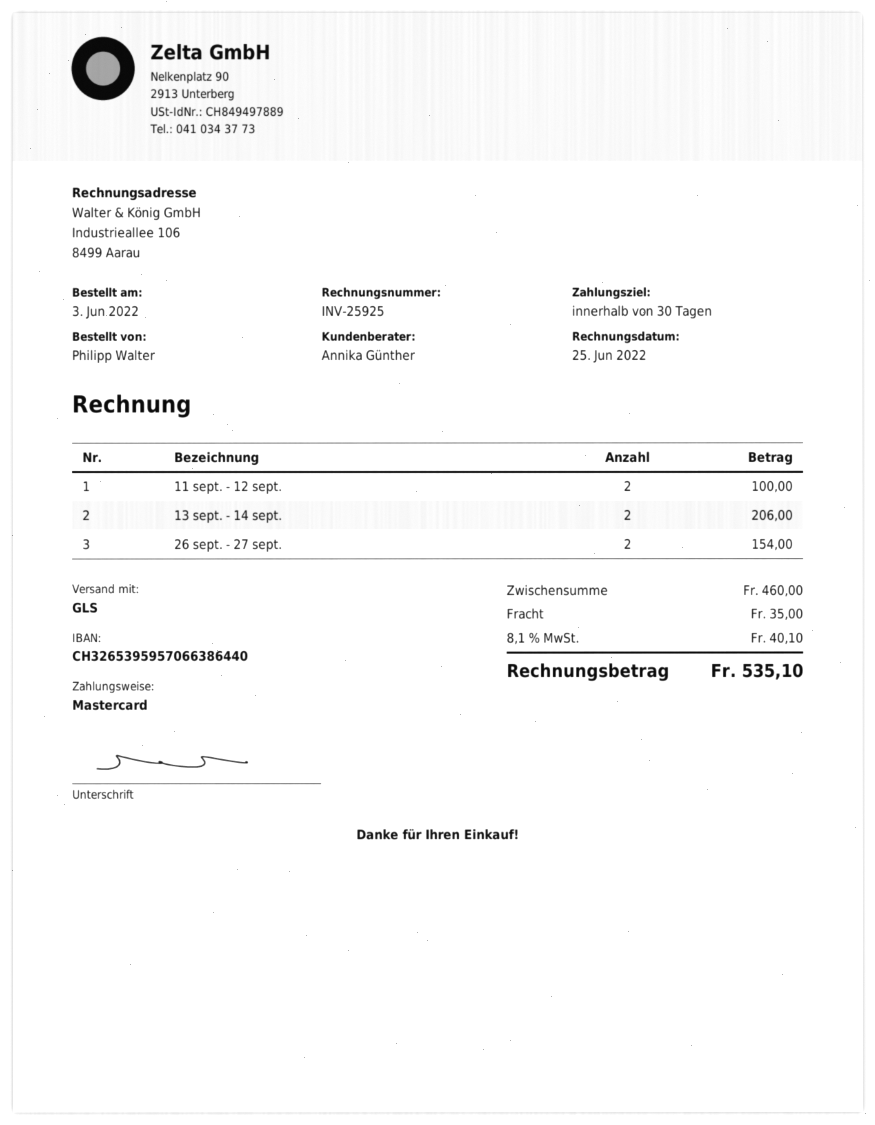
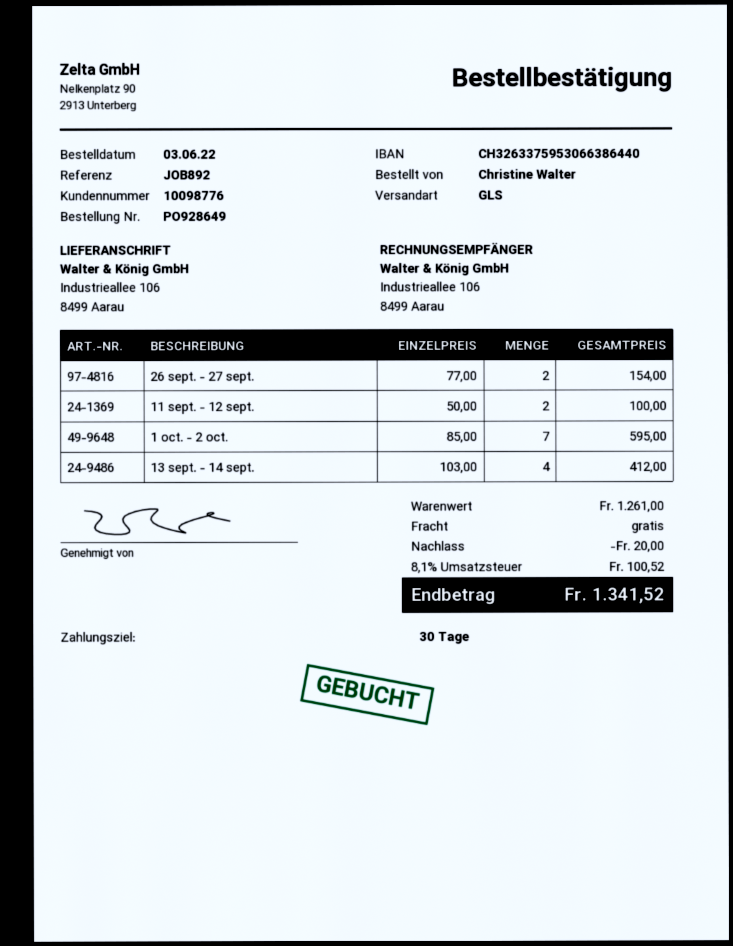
ordered by: Philipp Walter -> Christine Walter
bank account: CH3265395957066386440 -> CH3263375953066386440
13 sept. - 14 sept.: 2 for 206.00 -> 4 for 412.00
1 oct. - 2 oct.: none -> 7 for 595.00
subtotal: 460.00 -> 1261.00
discount: none -> 20.00
shipping: 35.00 -> 0.00
tax: 8.1% = 40.10 -> 8.1% = 100.52
total: 535.10 -> 1341.52

